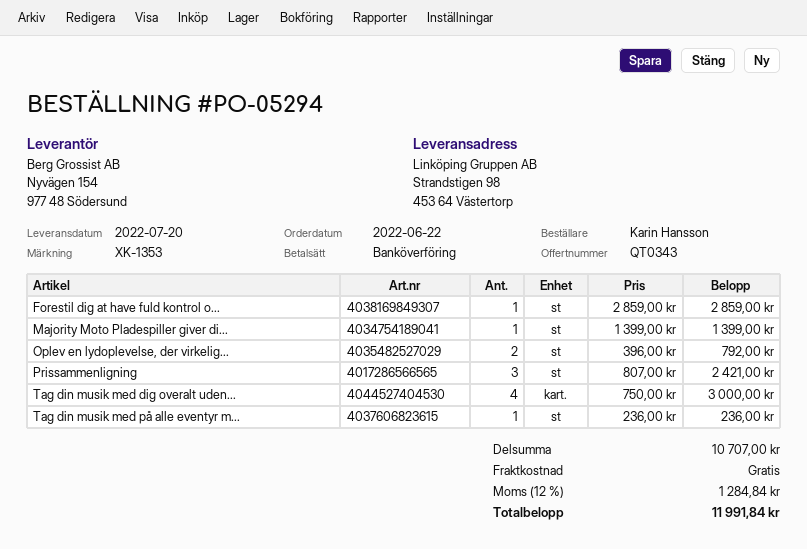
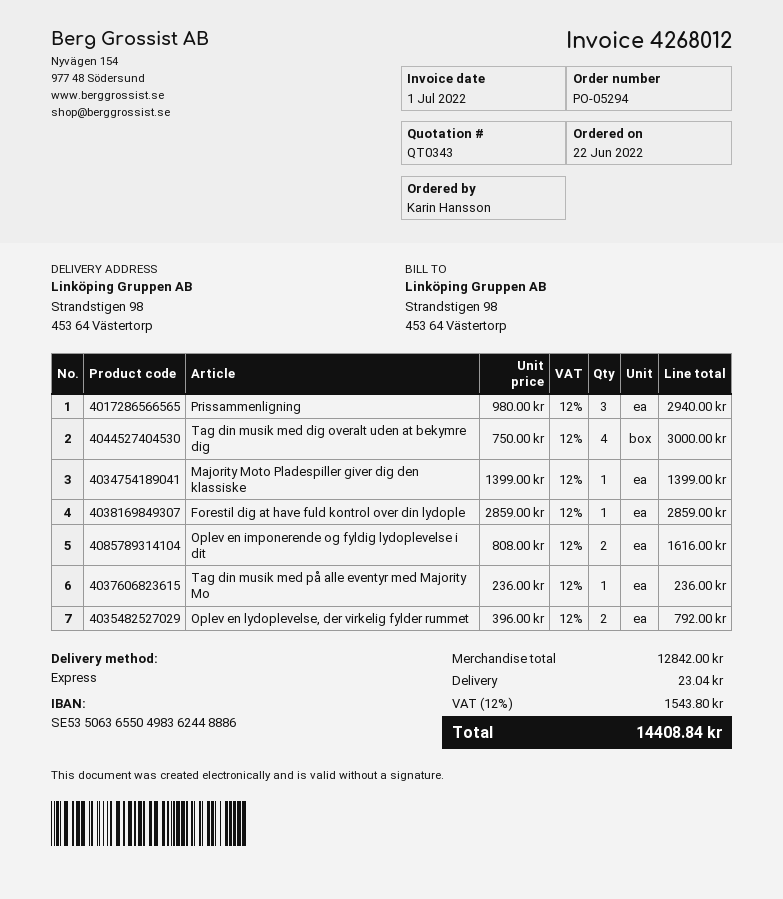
Prissammenligning: 3 x 807.00 = 2421.00 -> 3 x 980.00 = 2940.00
Oplev en imponerende og fyldig lydoplevelse i dit: none -> 2 x 808.00 = 1616.00
subtotal: 10707.00 -> 12842.00
shipping: 0.00 -> 23.04
tax: 12% = 1284.84 -> 12% = 1543.80
total: 11991.84 -> 14408.84

